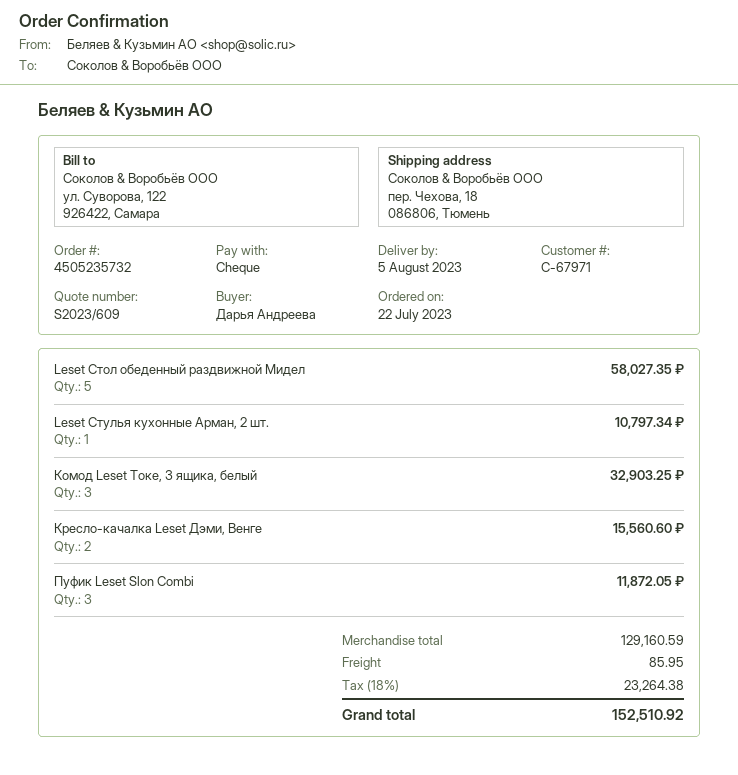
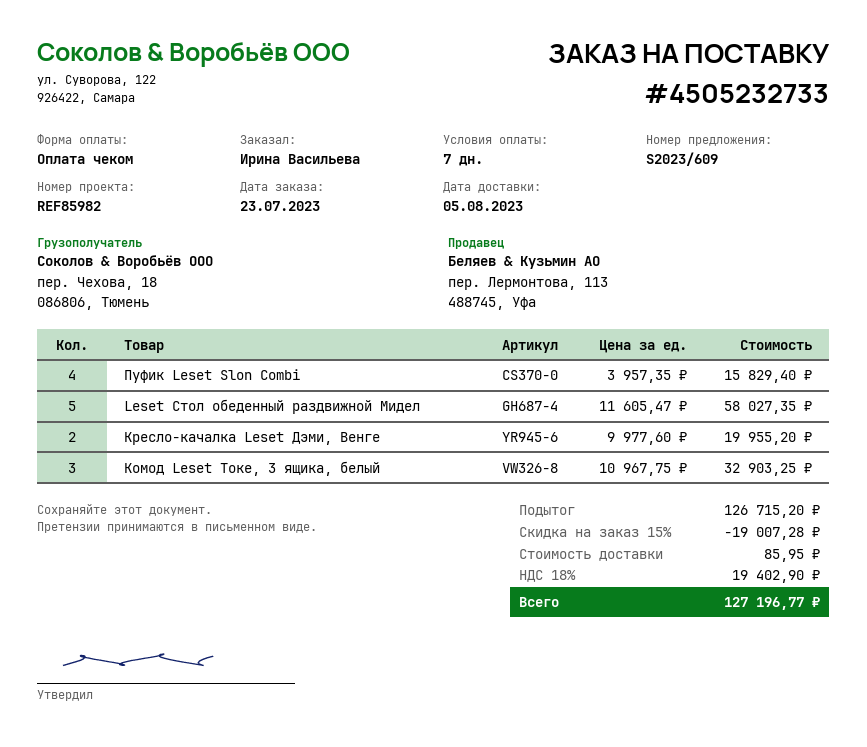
order number: 4505235732 -> 4505232733
order date: 2023-07-22 -> 2023-07-23
ordered by: Дарья Андреева -> Ирина Васильева
Leset Стулья кухонные Арман, 2 шт.: 1 for 10797.34 -> none
Кресло-качалка Leset Дэми, Венге: 2 for 15560.60 -> 2 for 19955.20
Пуфик Leset Slon Combi: 3 for 11872.05 -> 4 for 15829.40
subtotal: 129160.59 -> 126715.20
discount: none -> 15% = 19007.28
tax: 18% = 23264.38 -> 18% = 19402.90
total: 152510.92 -> 127196.77

